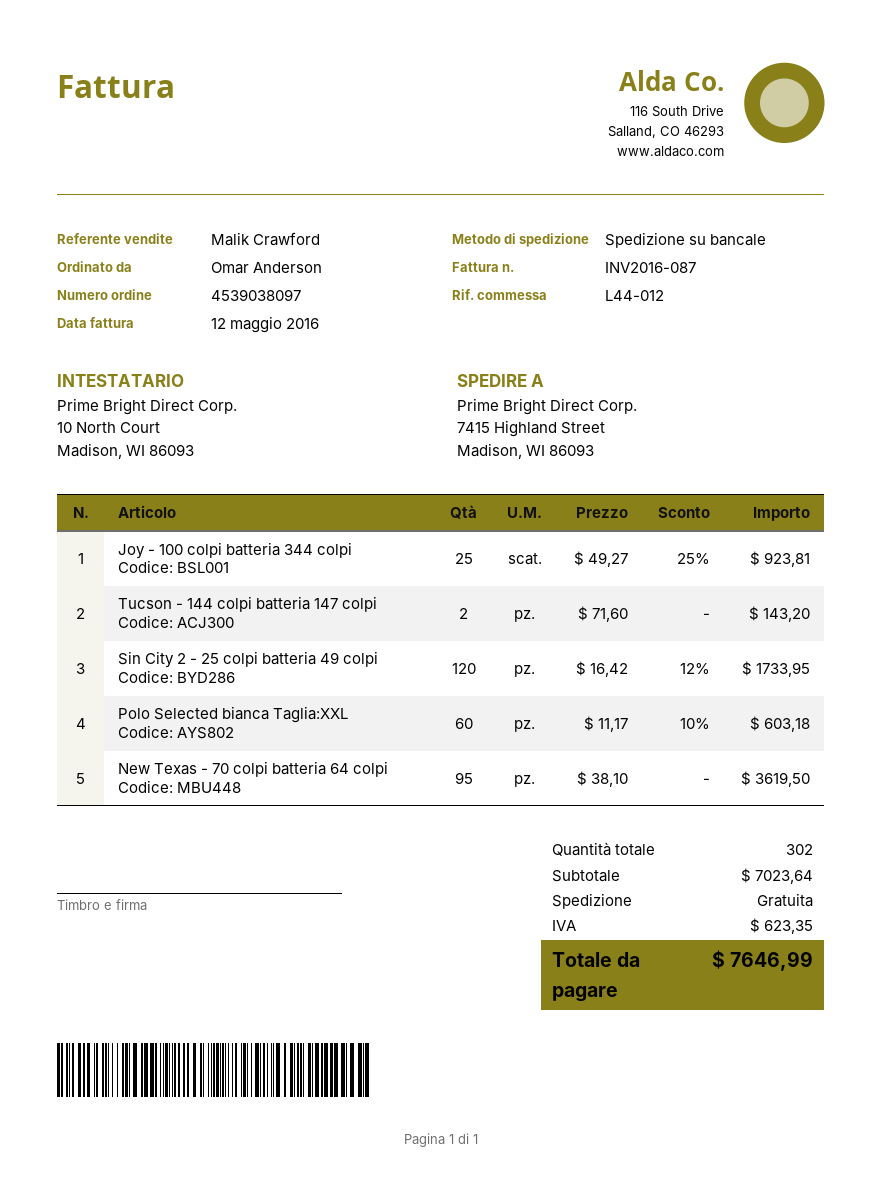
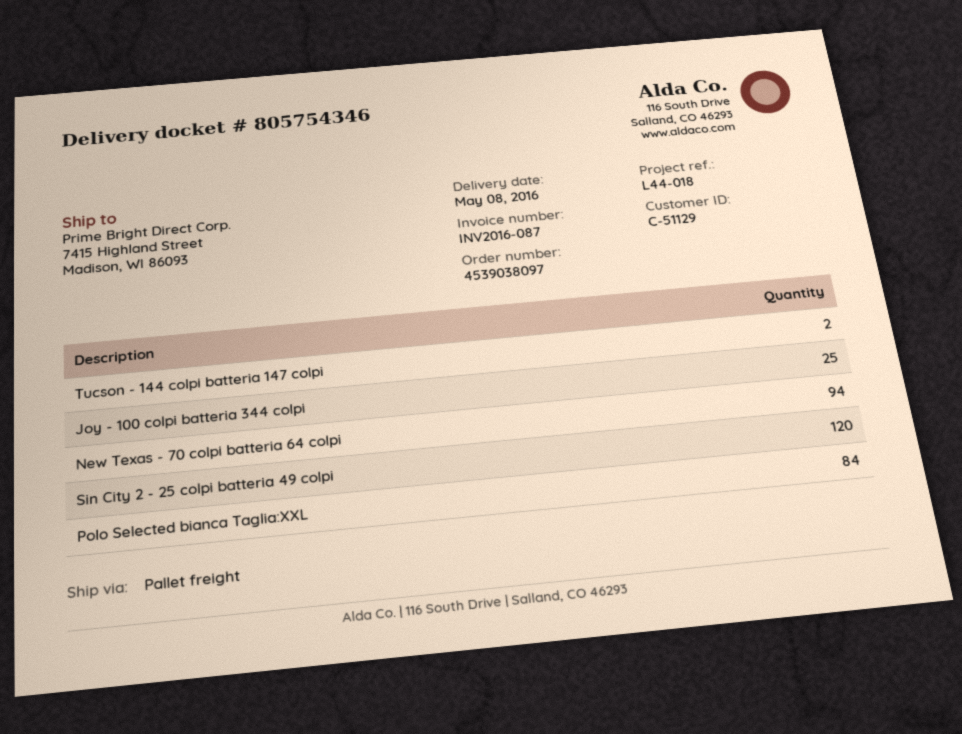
reference: L44-012 -> L44-018
Polo Selected bianca Taglia:XXL: 60 -> 84
New Texas - 70 colpi batteria 64 colpi: 95 -> 94

